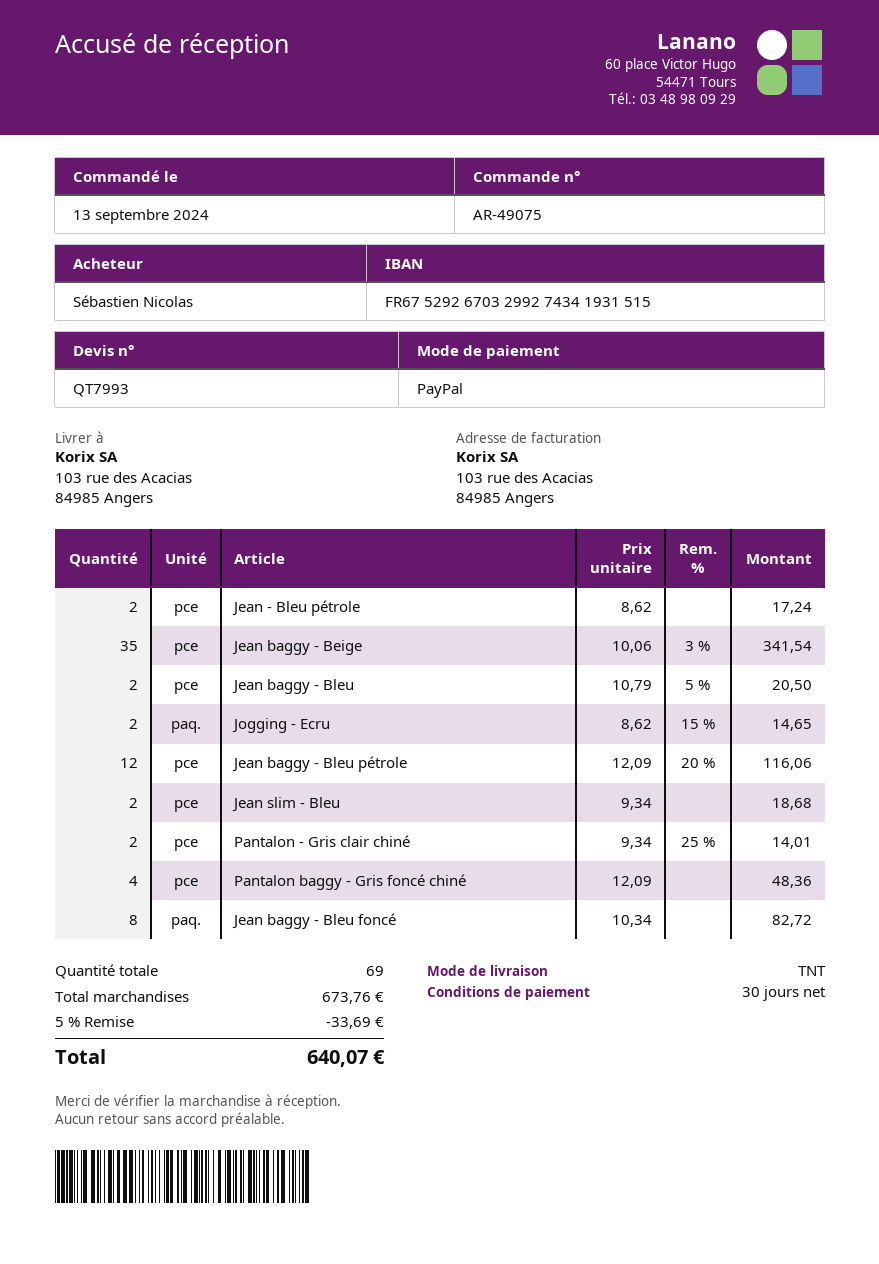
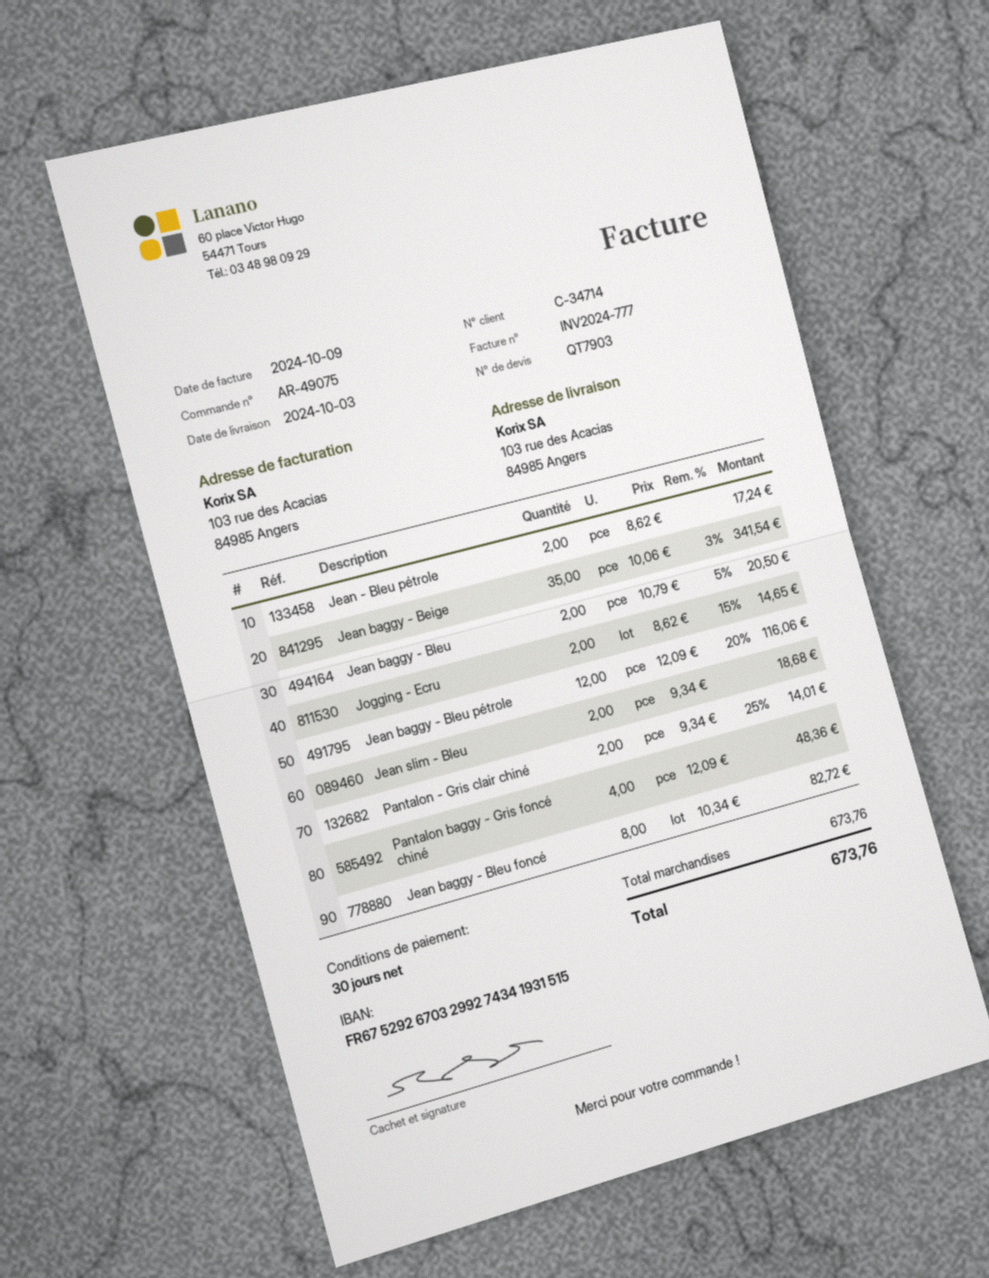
quote number: QT7993 -> QT7903
discount: 5% = 33.69 -> none
total: 640.07 -> 673.76

